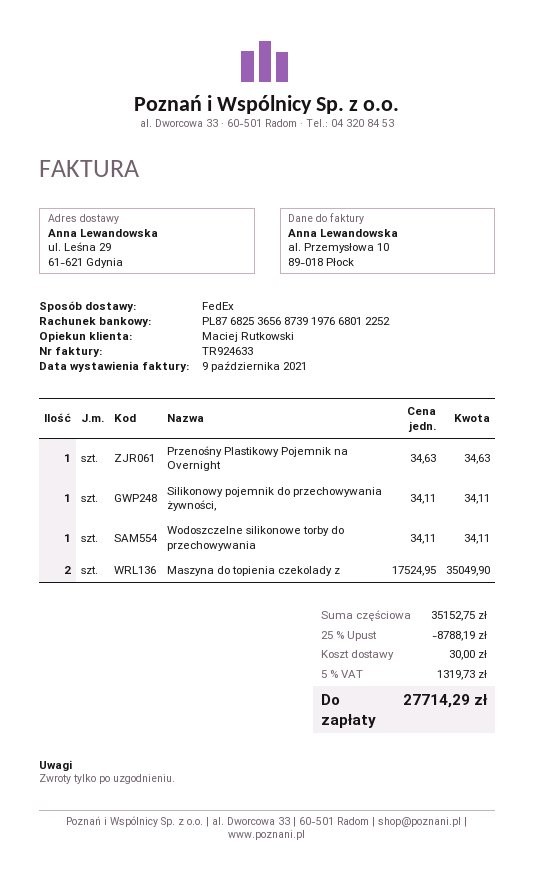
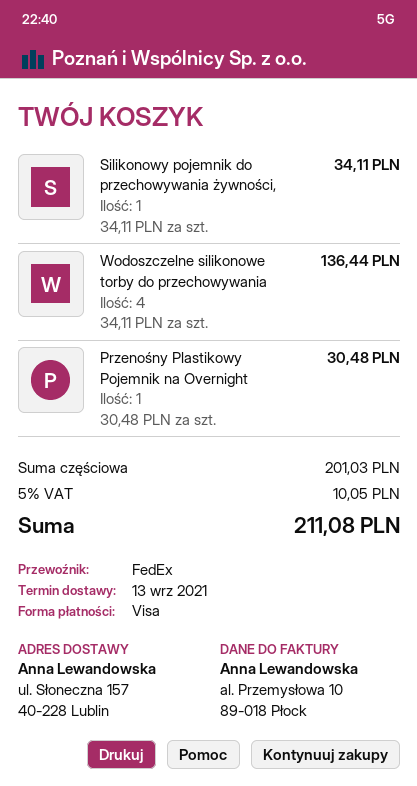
ship to: ul. Leśna 29, 61-621 Gdynia -> ul. Słoneczna 157, 40-228 Lublin
Przenośny Plastikowy Pojemnik na Overnight: 1 x 34.63 = 34.63 -> 1 x 30.48 = 30.48
Wodoszczelne silikonowe torby do przechowywania: 1 x 34.11 = 34.11 -> 4 x 34.11 = 136.44
Maszyna do topienia czekolady z: 2 x 17524.95 = 35049.90 -> none
subtotal: 35152.75 -> 201.03
discount: 25% = 8788.19 -> none
shipping: 30.00 -> none
tax: 5% = 1319.73 -> 5% = 10.05
total: 27714.29 -> 211.08

